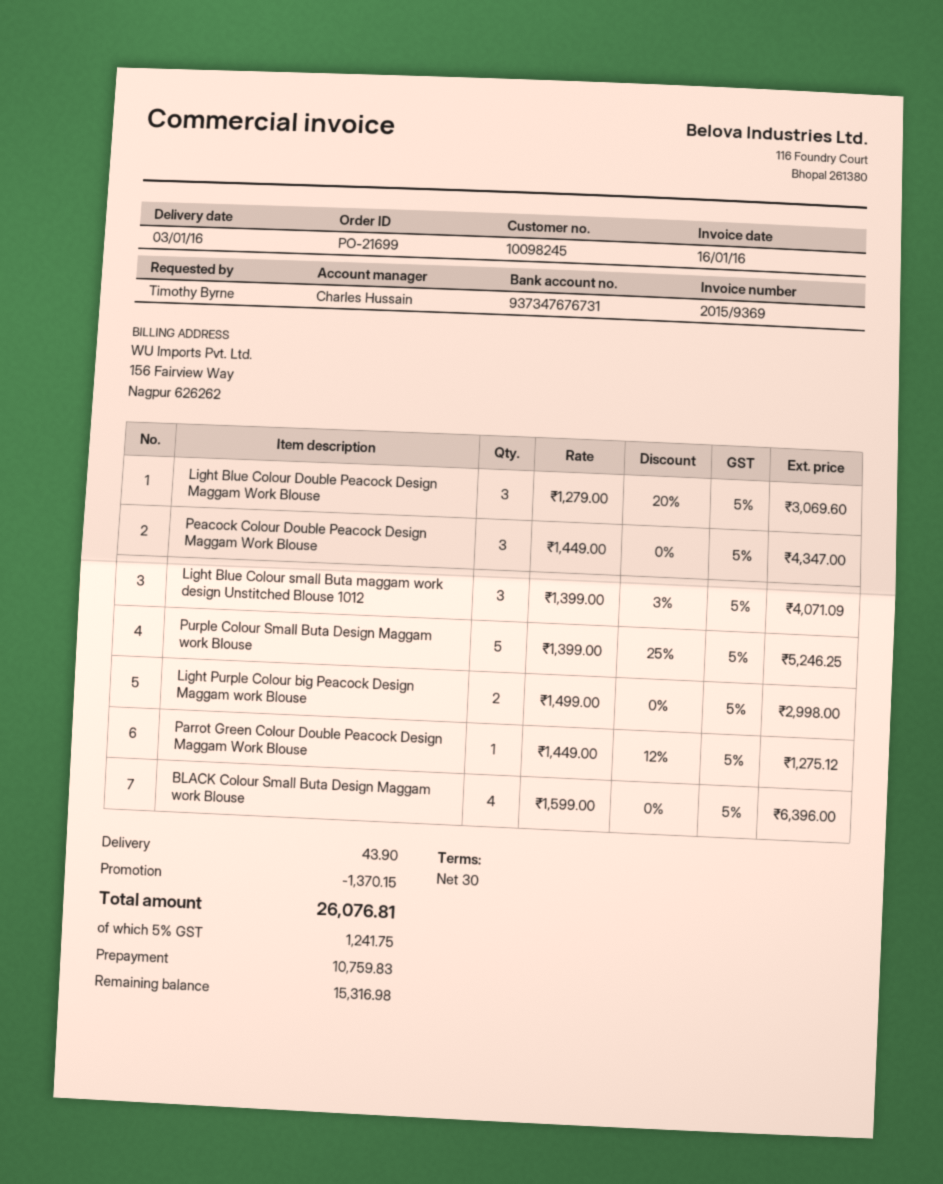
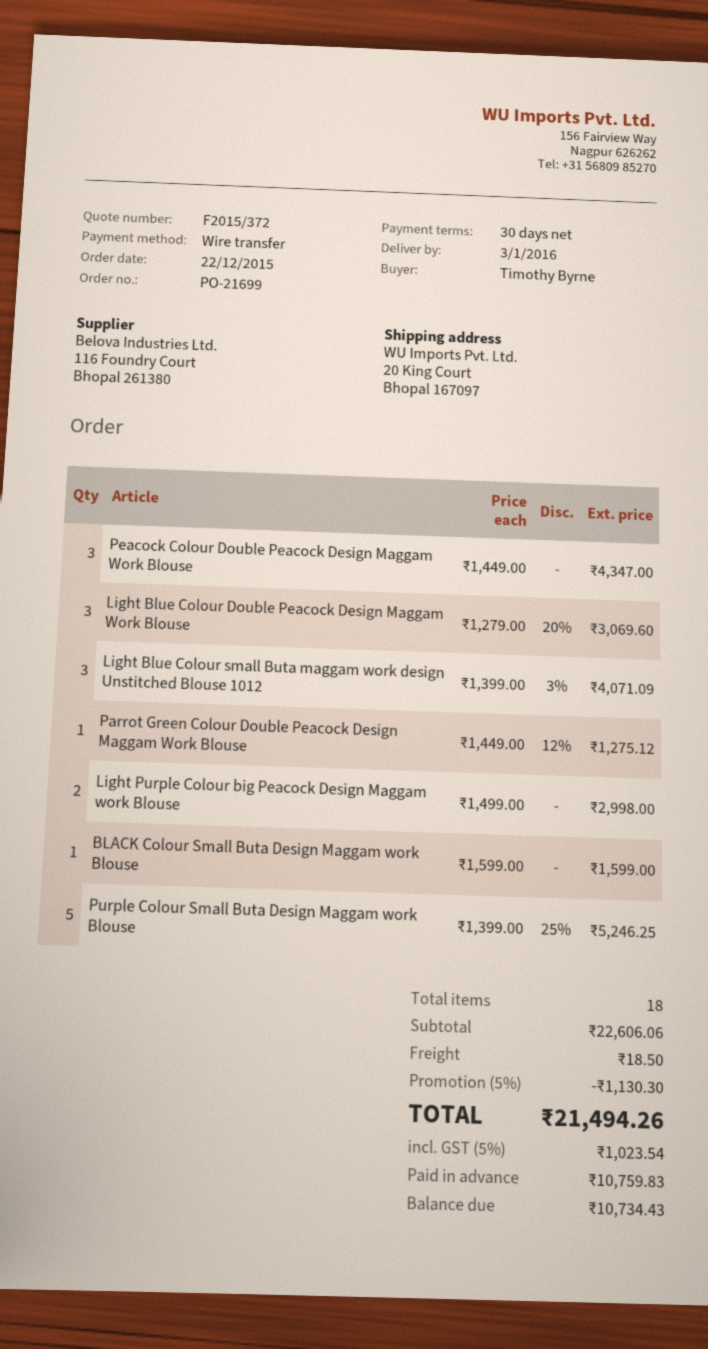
BLACK Colour Small Buta Design Maggam work Blouse: 4 x 1599.00 = 6396.00 -> 1 x 1599.00 = 1599.00
discount: 1370.15 -> 1130.30
shipping: 43.90 -> 18.50
tax: 5% = 1241.75 -> 5% = 1023.54
total: 26076.81 -> 21494.26
balance: 15316.98 -> 10734.43

